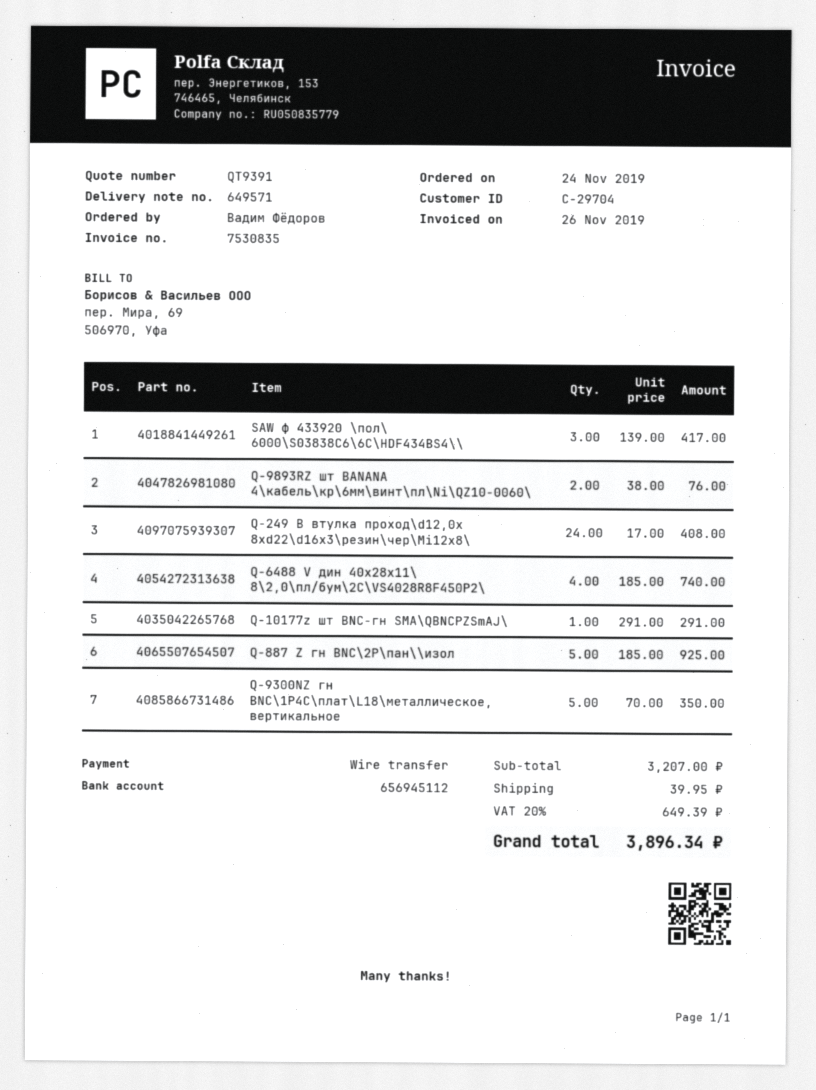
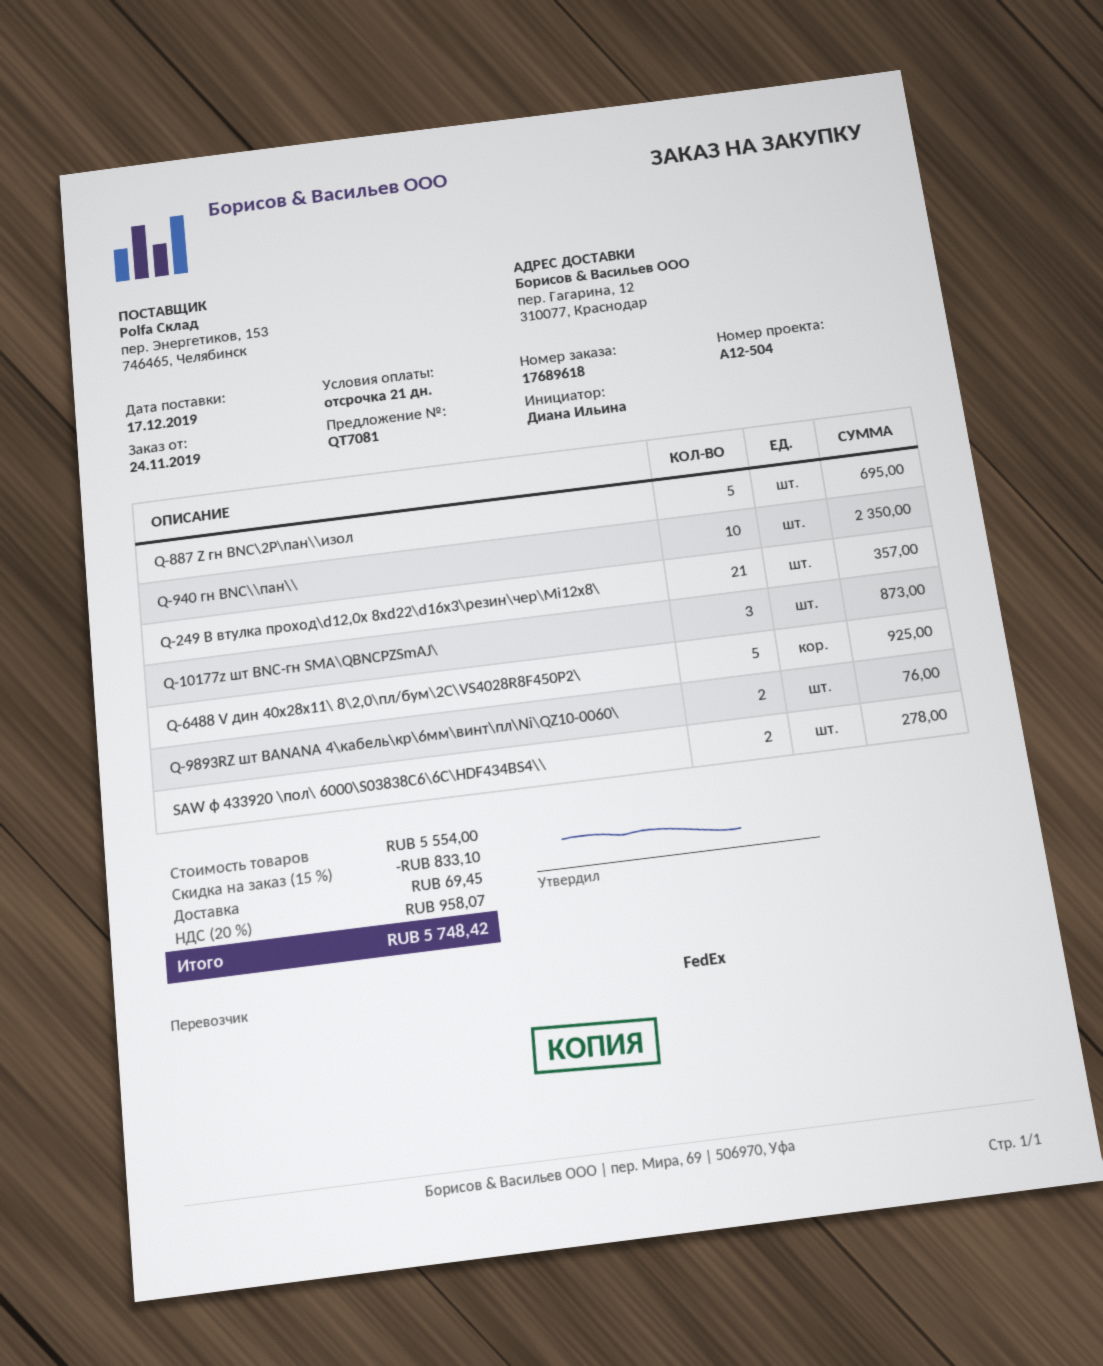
quote number: QT9391 -> QT7081
ordered by: Вадим Фёдоров -> Диана Ильина
SAW ф 433920 \пол\ 6000\S03838C6\6C\HDF434BS4\\: 3 for 417.00 -> 2 for 278.00
Q-249 B втулка проход\d12,0x 8xd22\d16x3\резин\чер\Mi12x8\: 24 for 408.00 -> 21 for 357.00
Q-6488 V дин 40x28x11\ 8\2,0\пл/бум\2C\VS4028R8F450P2\: 4 for 740.00 -> 5 for 925.00
Q-10177z шт BNC-гн SMA\QBNCPZSmAJ\: 1 for 291.00 -> 3 for 873.00
Q-887 Z гн BNC\2P\пан\\изол: 5 for 925.00 -> 5 for 695.00
Q-9300NZ гн BNC\1P4C\плат\L18\металлическое, вертикальное: 5 for 350.00 -> none
Q-940 гн BNC\\пан\\: none -> 10 for 2350.00
subtotal: 3207.00 -> 5554.00
discount: none -> 15% = 833.10
shipping: 39.95 -> 69.45
tax: 20% = 649.39 -> 20% = 958.07
total: 3896.34 -> 5748.42

